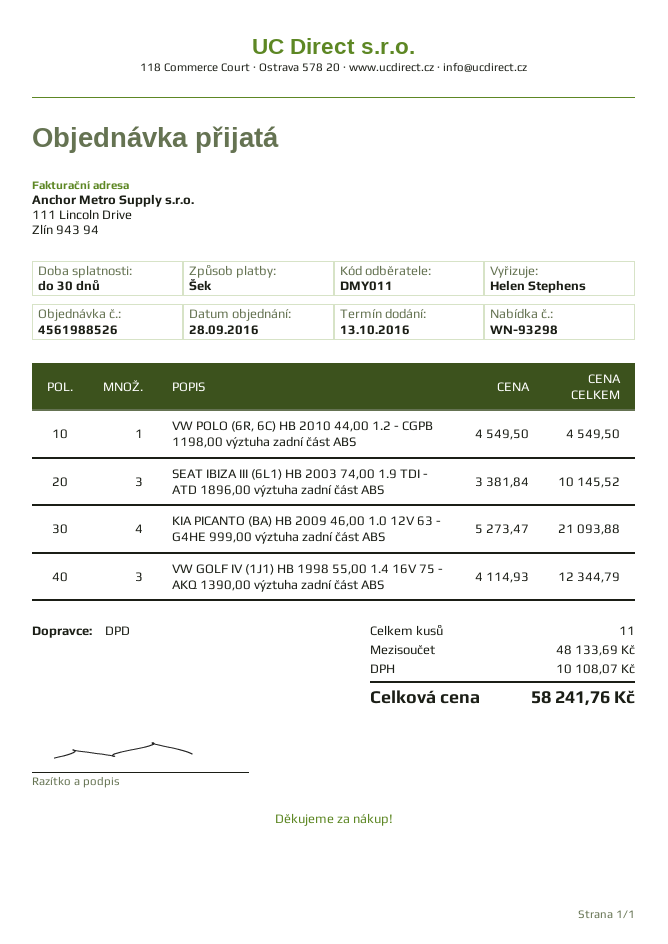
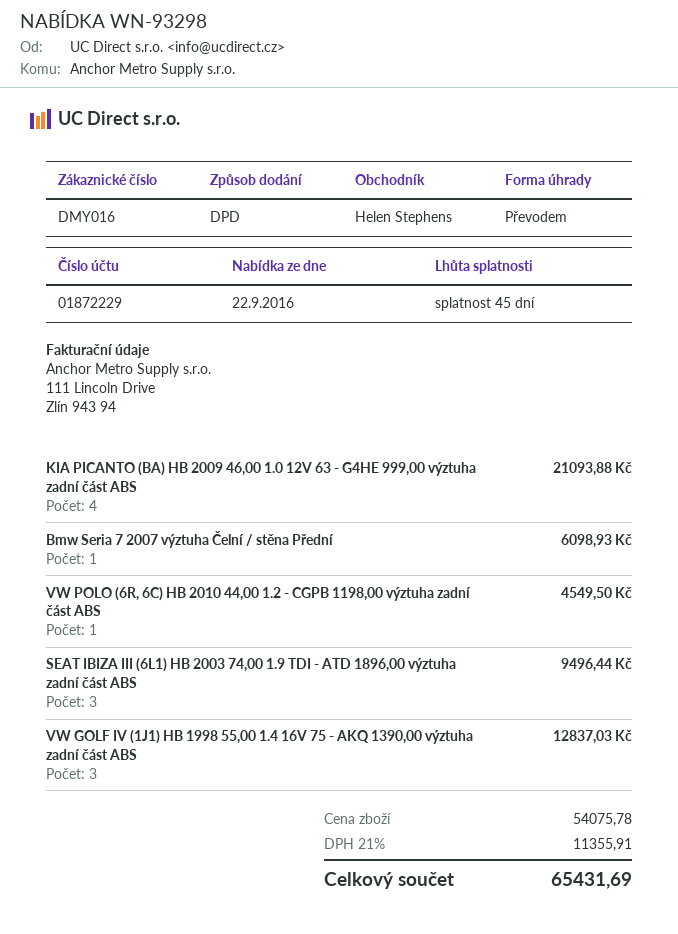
payment terms: 30 days -> 45 days
customer number: DMY011 -> DMY016
payment method: cheque -> bank transfer
SEAT IBIZA III (6L1) HB 2003 74,00 1.9 TDI - ATD 1896,00 výztuha zadní část ABS: 3 for 10145.52 -> 3 for 9496.44
VW GOLF IV (1J1) HB 1998 55,00 1.4 16V 75 - AKQ 1390,00 výztuha zadní část ABS: 3 for 12344.79 -> 3 for 12837.03
Bmw Seria 7 2007 výztuha Čelní / stěna Přední: none -> 1 for 6098.93
subtotal: 48133.69 -> 54075.78
tax: 10108.07 -> 11355.91
total: 58241.76 -> 65431.69

